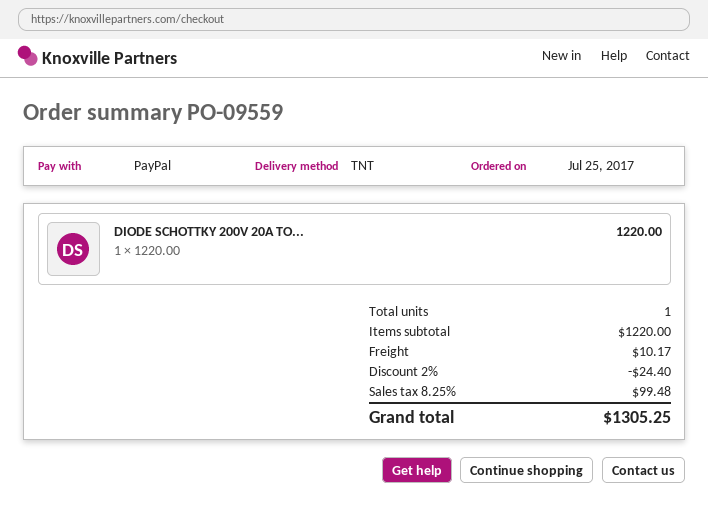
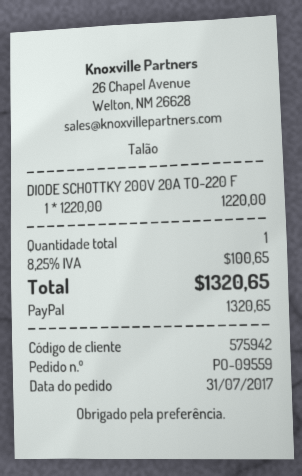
order date: 2017-07-25 -> 2017-07-31
discount: 2% = 24.40 -> none
shipping: 10.17 -> none
tax: 8.25% = 99.48 -> 8.25% = 100.65
total: 1305.25 -> 1320.65

